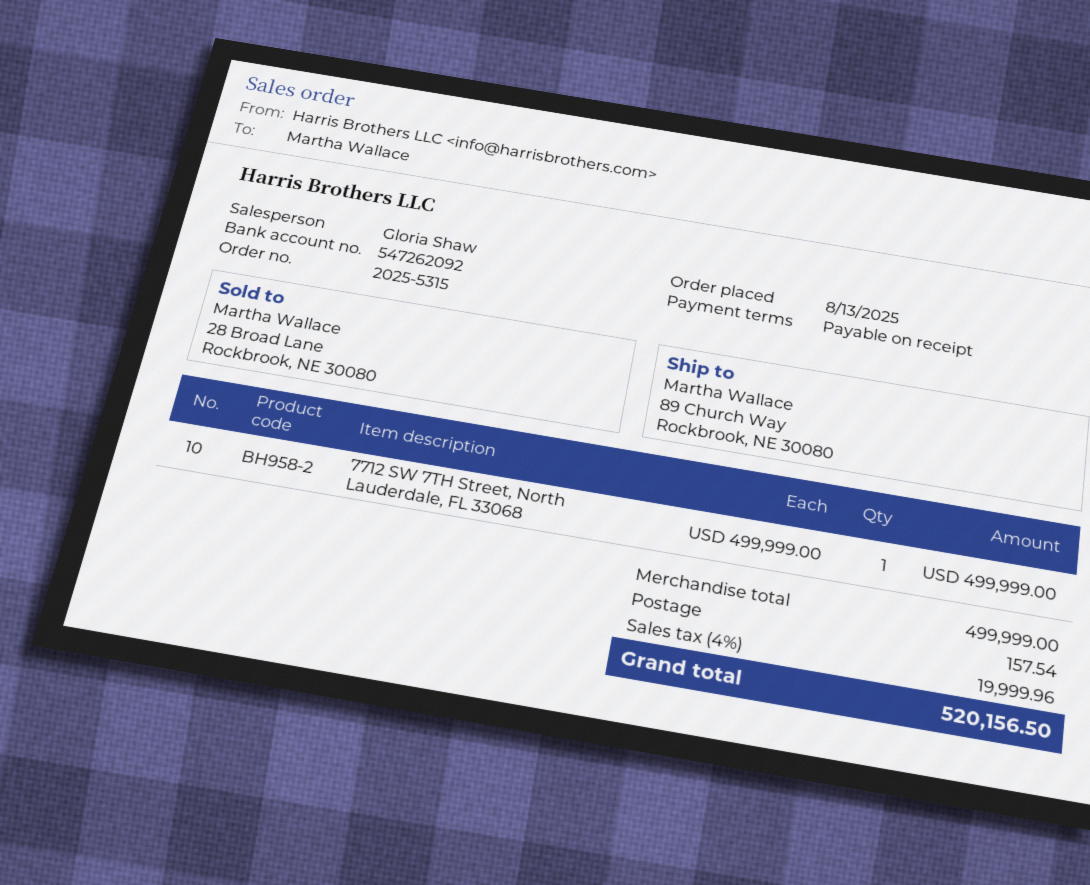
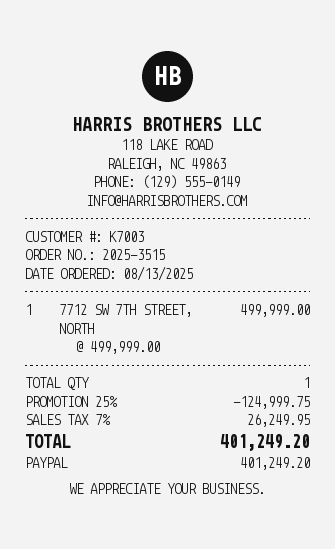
order number: 2025-5315 -> 2025-3515
discount: none -> 25% = 124999.75
shipping: 157.54 -> none
tax: 4% = 19999.96 -> 7% = 26249.95
total: 520156.50 -> 401249.20

